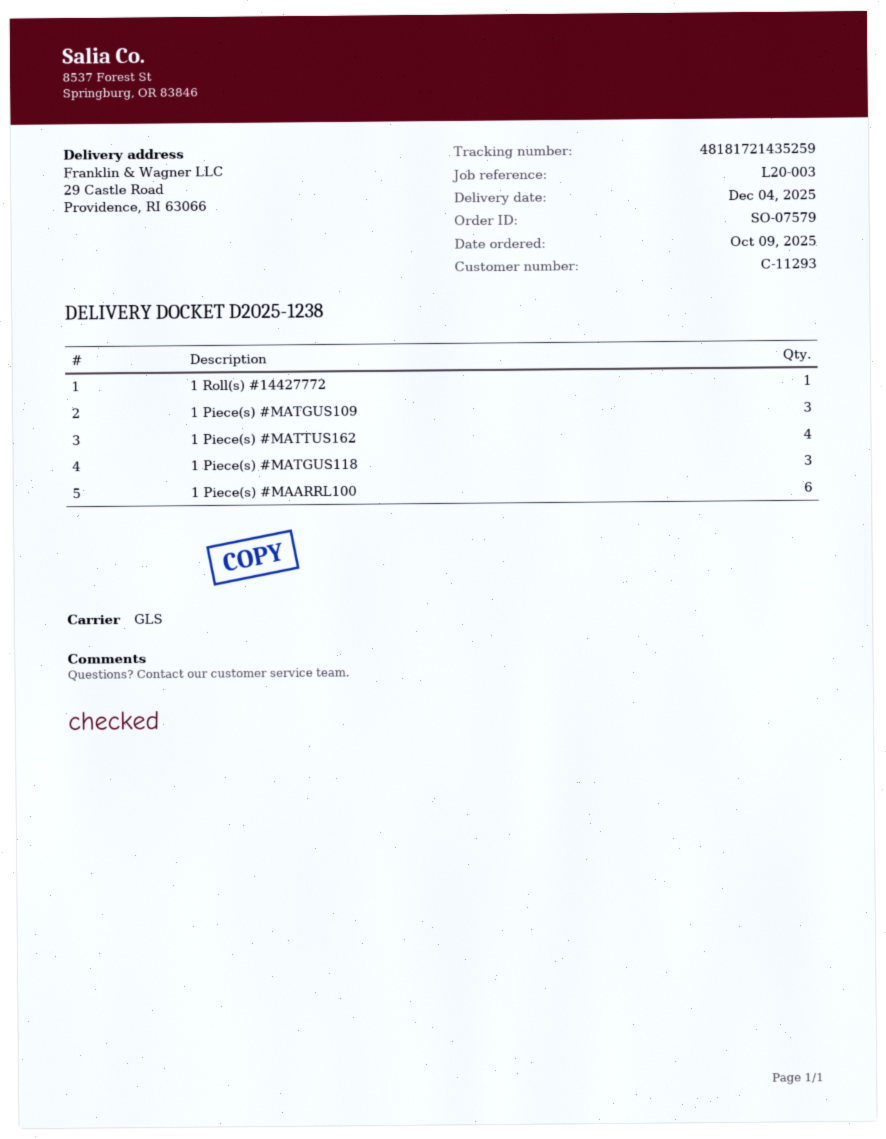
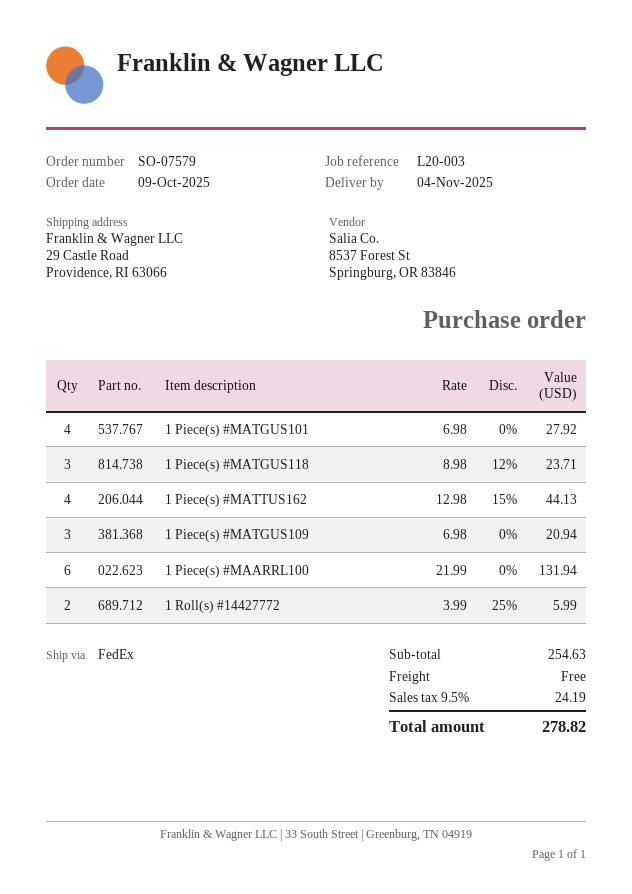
delivery date: 2025-12-04 -> 2025-11-04
shipping method: GLS -> FedEx
1 Roll(s) #14427772: 1 -> 2
1 Piece(s) #MATGUS101: none -> 4

